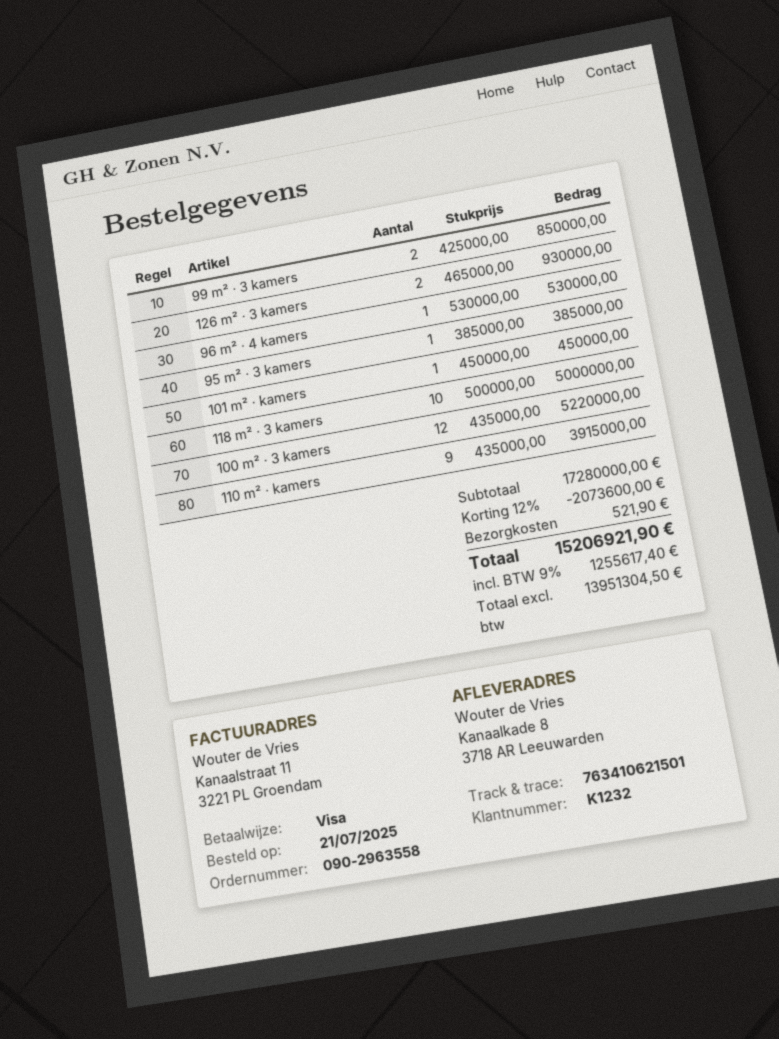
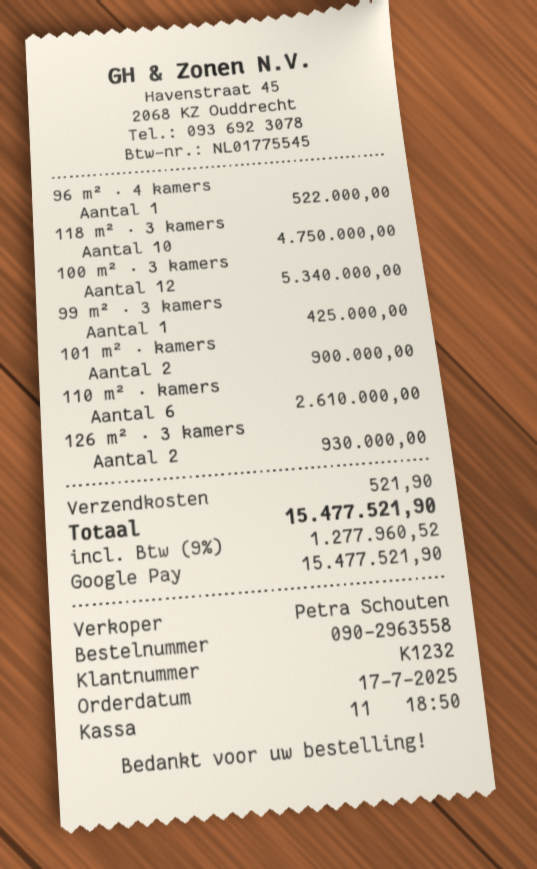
order date: 2025-07-21 -> 2025-07-17
payment method: Visa -> Google Pay
99 m² · 3 kamers: 2 for 850000.00 -> 1 for 425000.00
96 m² · 4 kamers: 1 for 530000.00 -> 1 for 522000.00
95 m² · 3 kamers: 1 for 385000.00 -> none
101 m² · kamers: 1 for 450000.00 -> 2 for 900000.00
118 m² · 3 kamers: 10 for 5000000.00 -> 10 for 4750000.00
100 m² · 3 kamers: 12 for 5220000.00 -> 12 for 5340000.00
110 m² · kamers: 9 for 3915000.00 -> 6 for 2610000.00
discount: 12% = 2073600.00 -> none
tax: 9% = 1255617.40 -> 9% = 1277960.52
total: 15206921.90 -> 15477521.90

